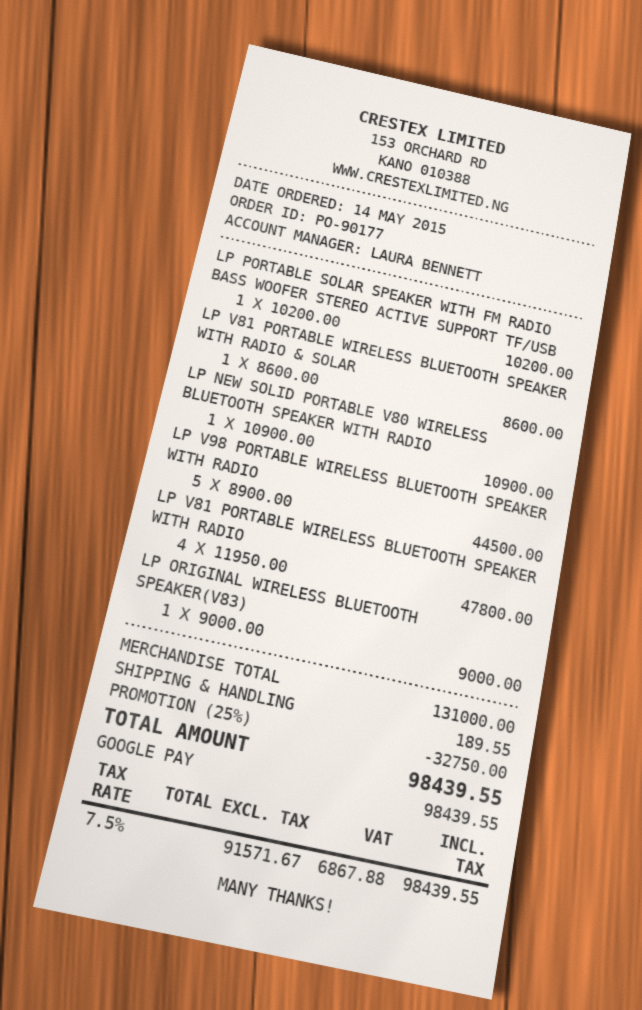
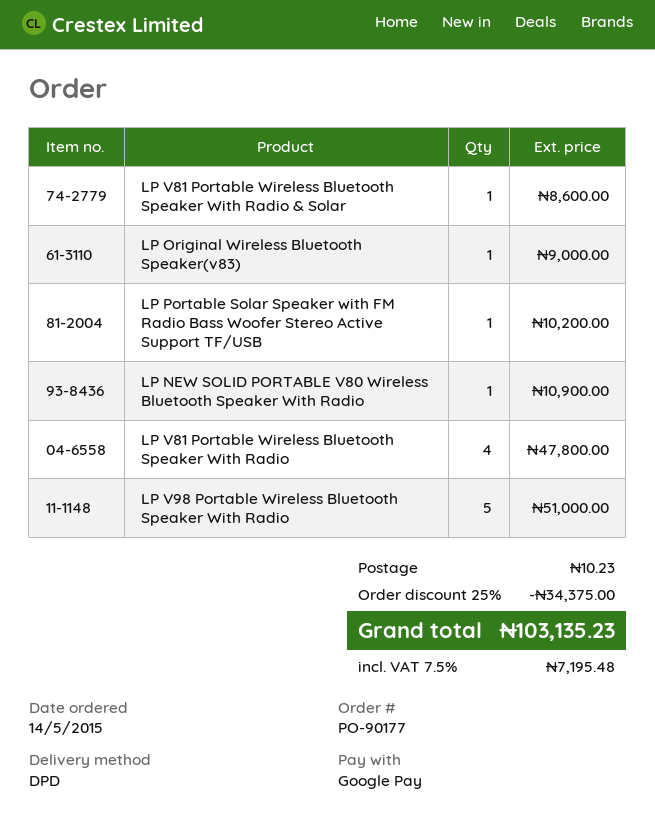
LP V98 PORTABLE WIRELESS BLUETOOTH SPEAKER WITH RADIO: 5 for 44500.00 -> 5 for 51000.00
discount: 25% = 32750.00 -> 25% = 34375.00
shipping: 189.55 -> 10.23
tax: 7.5% = 6867.88 -> 7.5% = 7195.48
total: 98439.55 -> 103135.23

